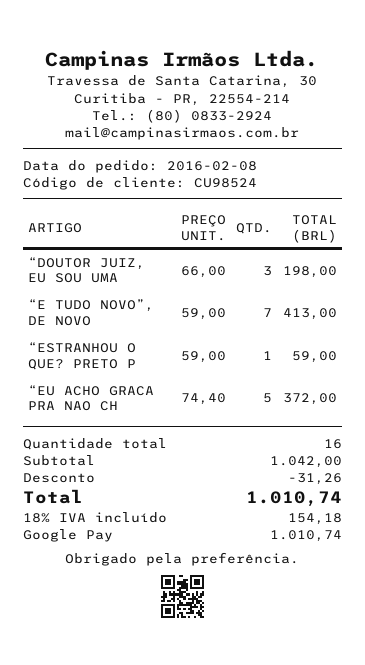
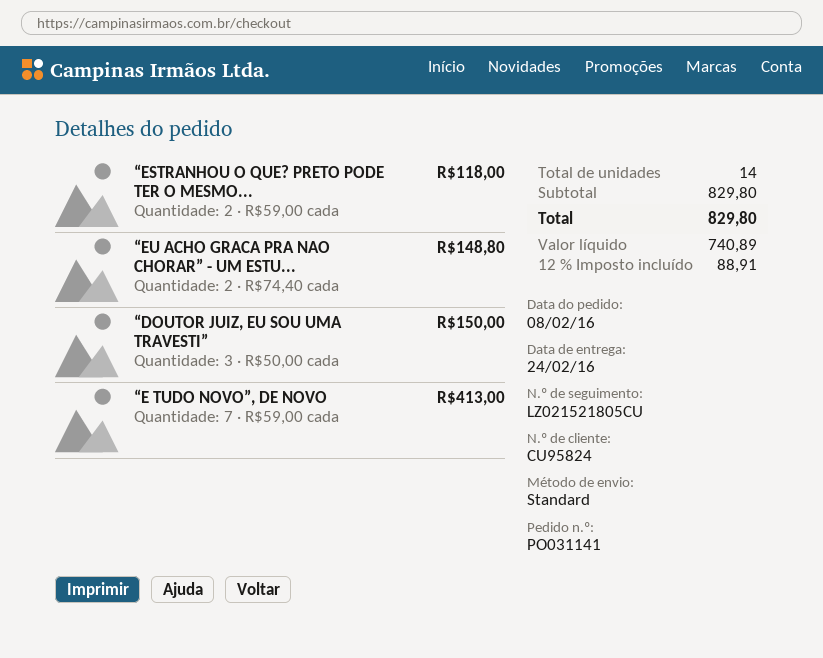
customer number: CU98524 -> CU95824
“DOUTOR JUIZ, EU SOU UMA: 3 x 66.00 = 198.00 -> 3 x 50.00 = 150.00
“ESTRANHOU O QUE? PRETO P: 1 x 59.00 = 59.00 -> 2 x 59.00 = 118.00
“EU ACHO GRACA PRA NAO CH: 5 x 74.40 = 372.00 -> 2 x 74.40 = 148.80
total quantity: 16 -> 14
subtotal: 1042.00 -> 829.80
discount: 31.26 -> none
tax: 18% = 154.18 -> 12% = 88.91
total: 1010.74 -> 829.80

